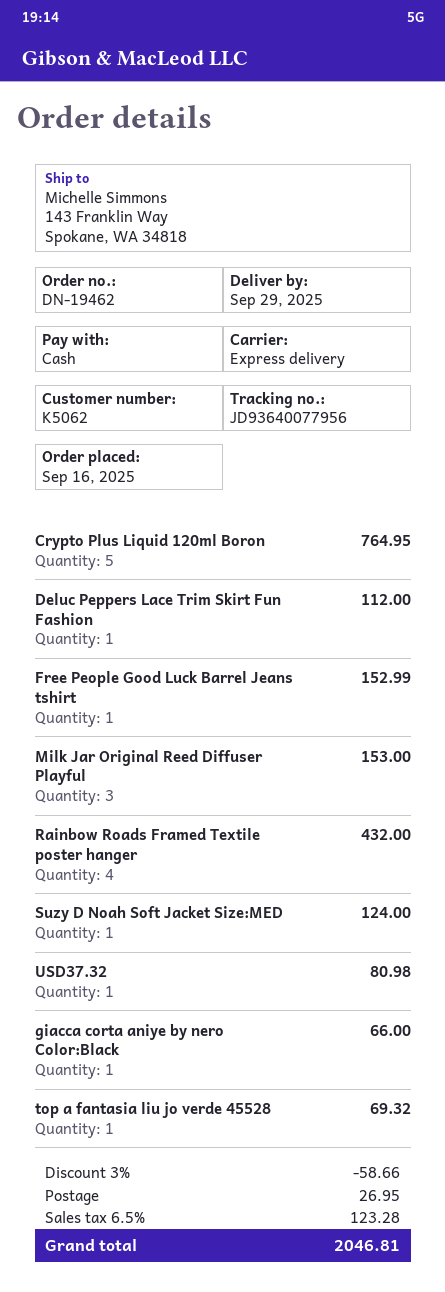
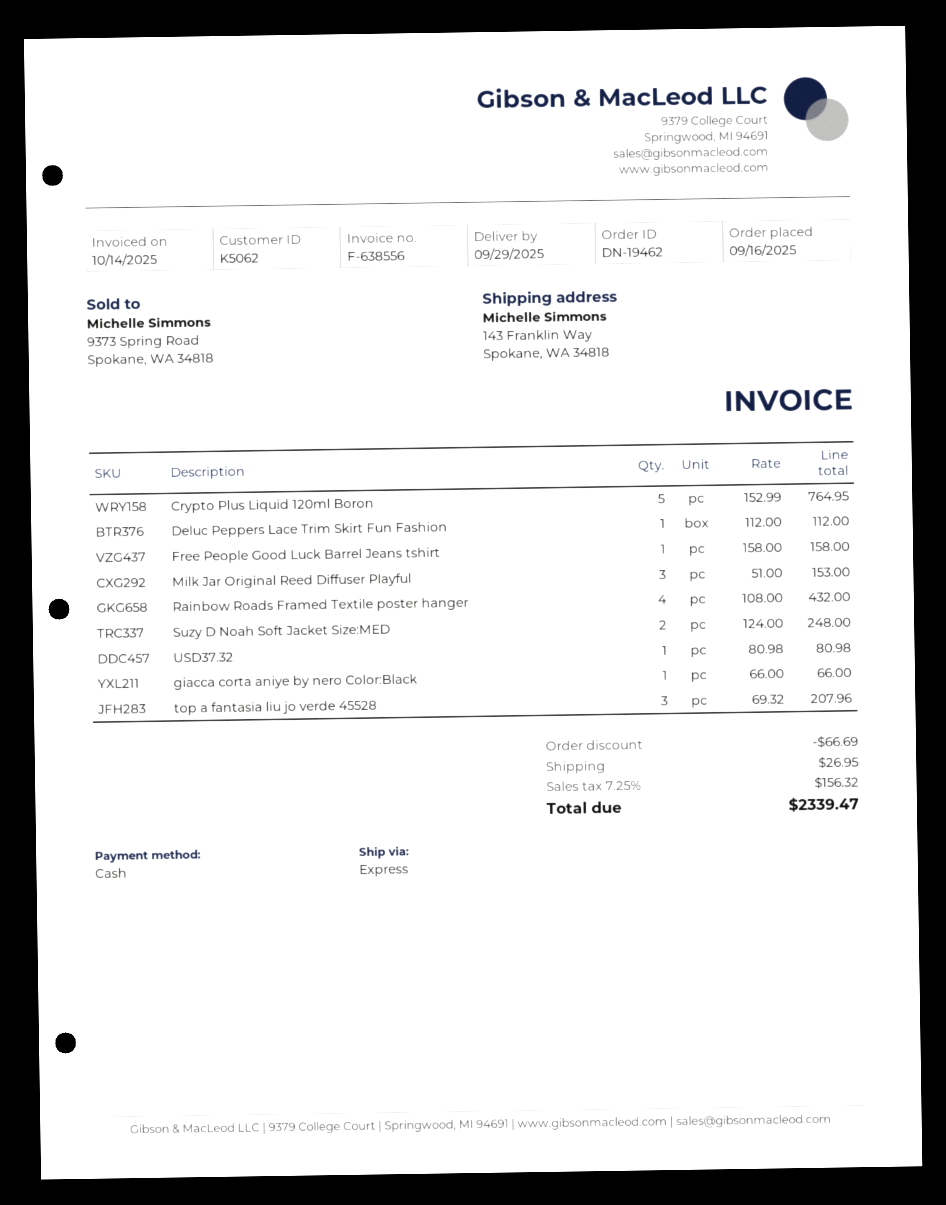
Free People Good Luck Barrel Jeans tshirt: 1 for 152.99 -> 1 for 158.00
Suzy D Noah Soft Jacket Size:MED: 1 for 124.00 -> 2 for 248.00
top a fantasia liu jo verde 45528: 1 for 69.32 -> 3 for 207.96
discount: 58.66 -> 66.69
tax: 6.5% = 123.28 -> 7.25% = 156.32
total: 2046.81 -> 2339.47

